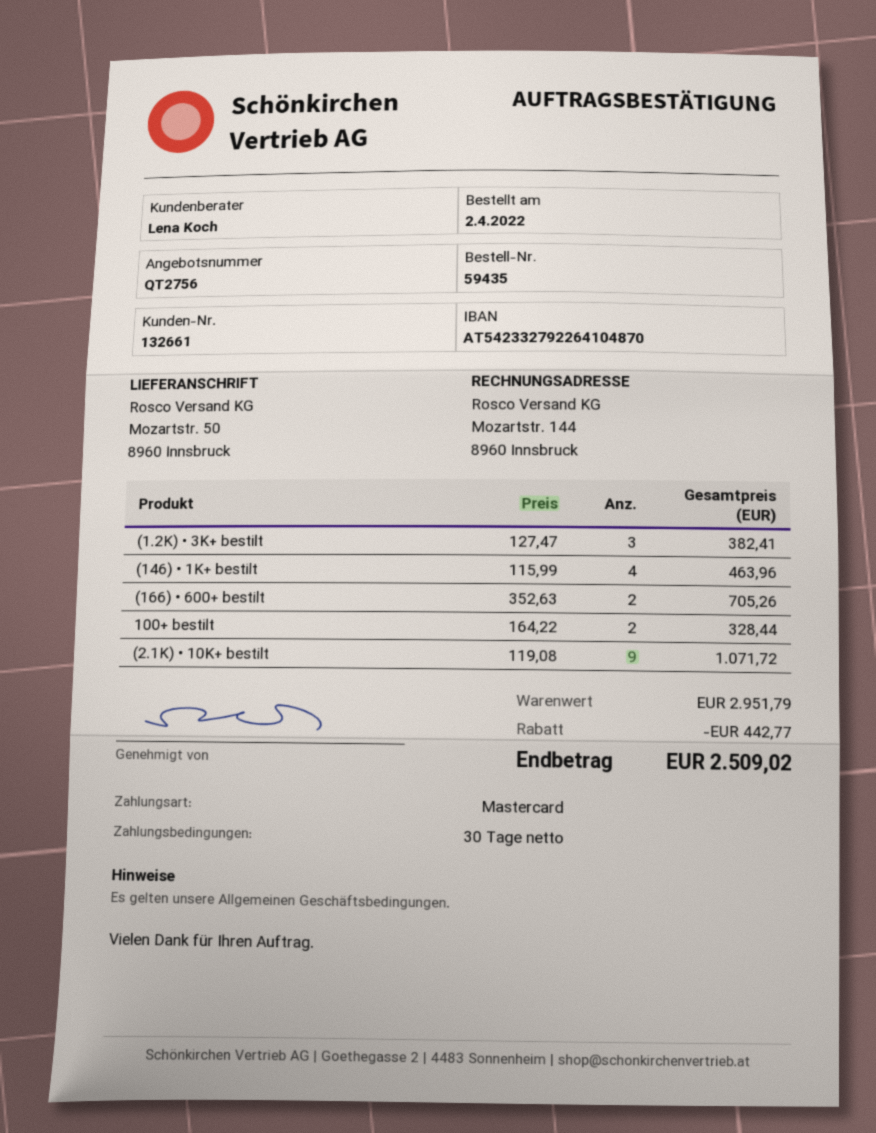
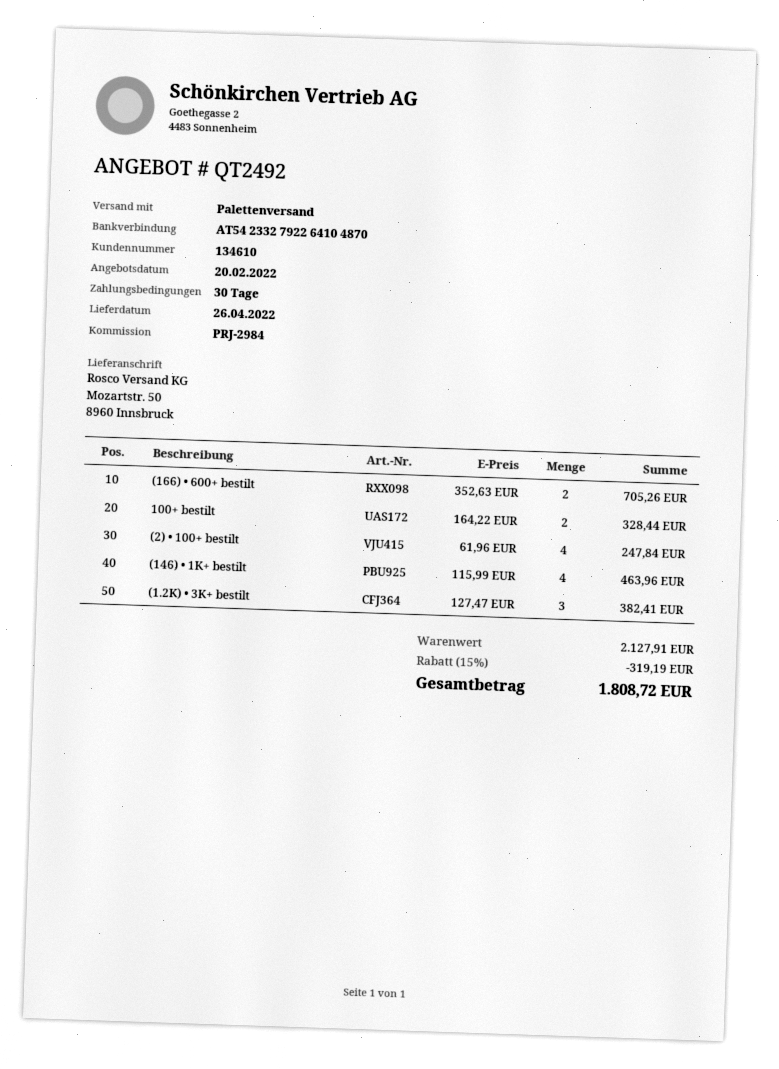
quote number: QT2756 -> QT2492
customer number: 132661 -> 134610
(2.1K) • 10K+ bestilt: 9 x 119.08 = 1071.72 -> none
(2) • 100+ bestilt: none -> 4 x 61.96 = 247.84
subtotal: 2951.79 -> 2127.91
discount: 442.77 -> 319.19
total: 2509.02 -> 1808.72

